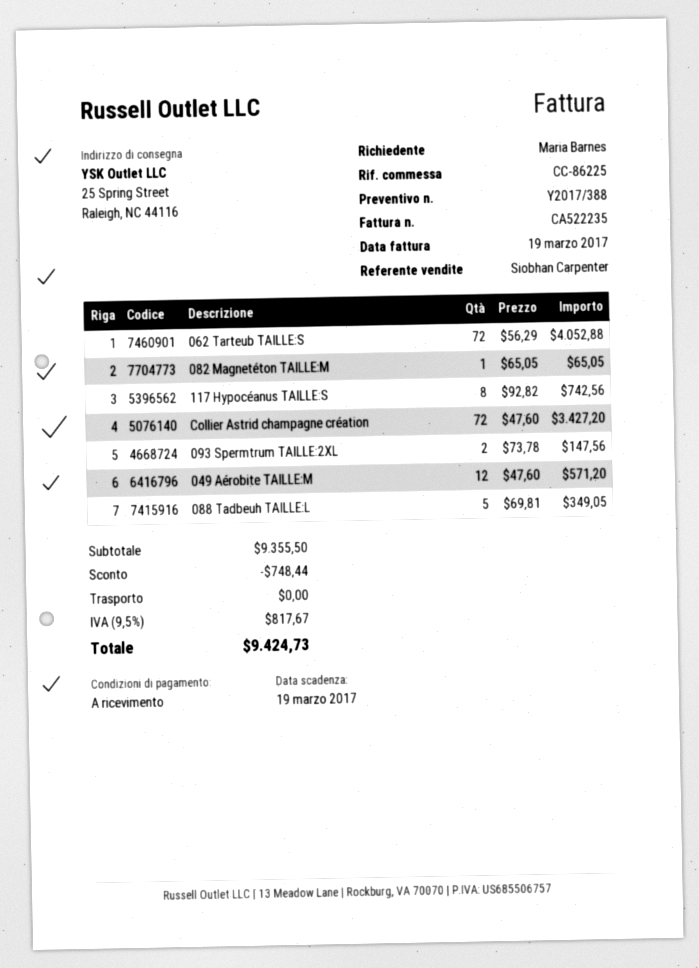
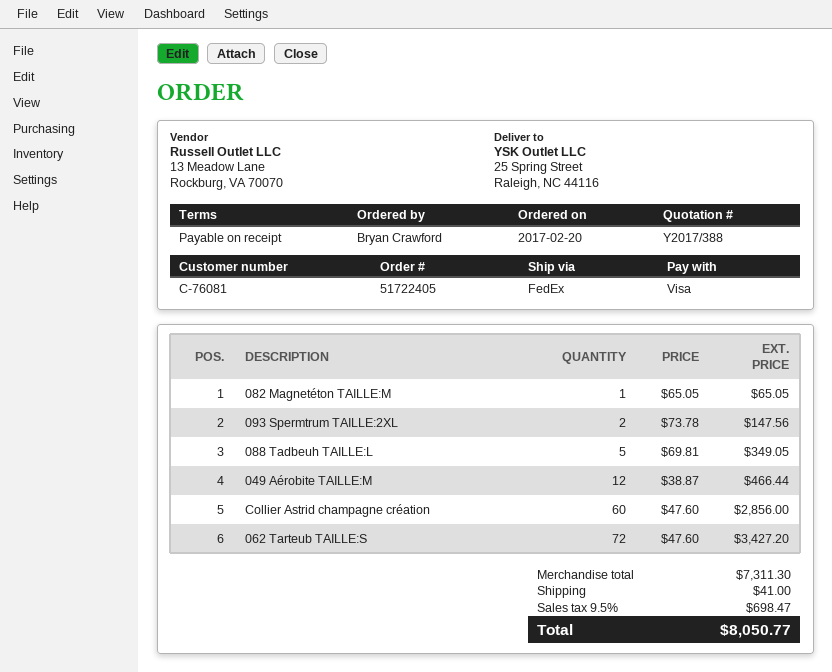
ordered by: Maria Barnes -> Bryan Crawford
062 Tarteub TAILLE:S: 72 x 56.29 = 4052.88 -> 72 x 47.60 = 3427.20
117 Hypocéanus TAILLE:S: 8 x 92.82 = 742.56 -> none
Collier Astrid champagne création: 72 x 47.60 = 3427.20 -> 60 x 47.60 = 2856.00
049 Aérobite TAILLE:M: 12 x 47.60 = 571.20 -> 12 x 38.87 = 466.44
subtotal: 9355.50 -> 7311.30
discount: 748.44 -> none
shipping: 0.00 -> 41.00
tax: 9.5% = 817.67 -> 9.5% = 698.47
total: 9424.73 -> 8050.77

